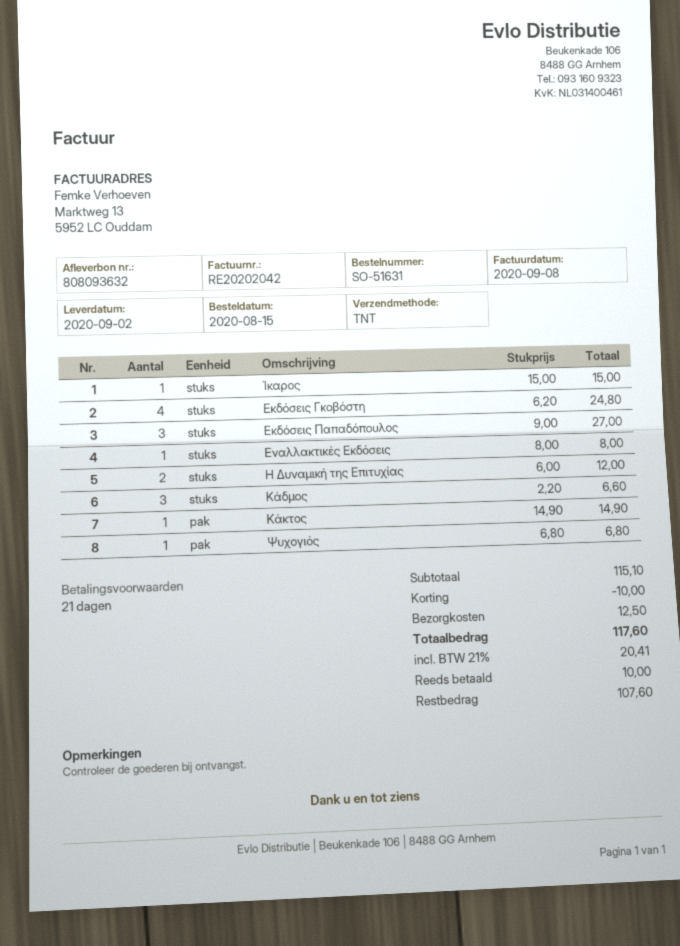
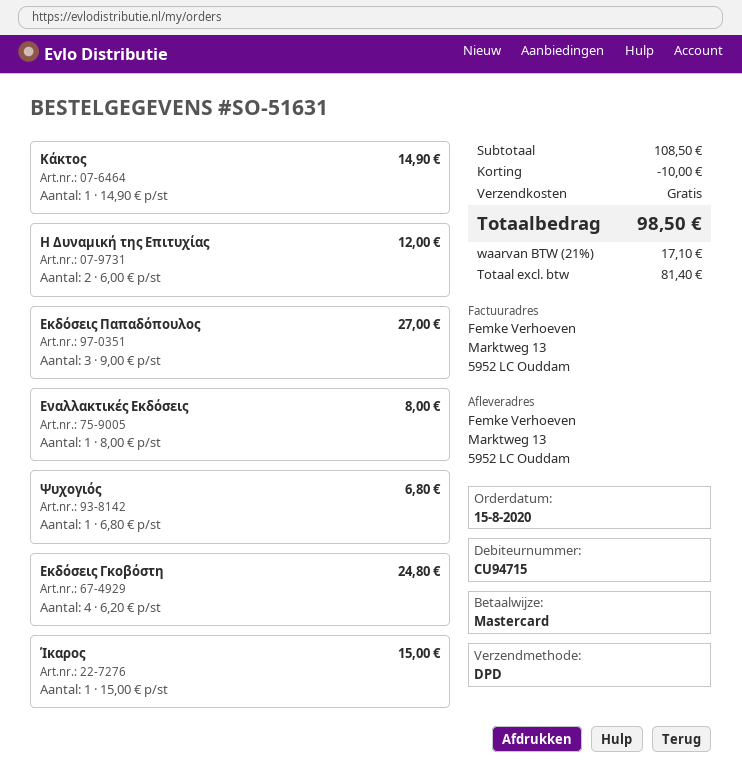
shipping method: TNT -> DPD
Κάδμος: 3 x 2.20 = 6.60 -> none
subtotal: 115.10 -> 108.50
shipping: 12.50 -> 0.00
tax: 21% = 20.41 -> 21% = 17.10
total: 117.60 -> 98.50

